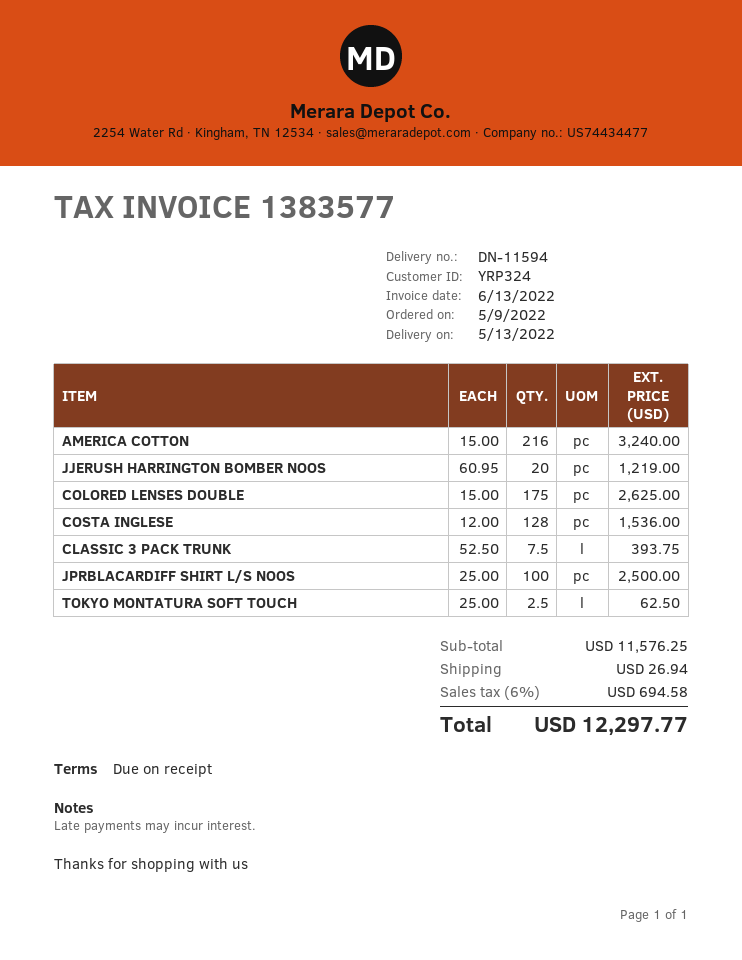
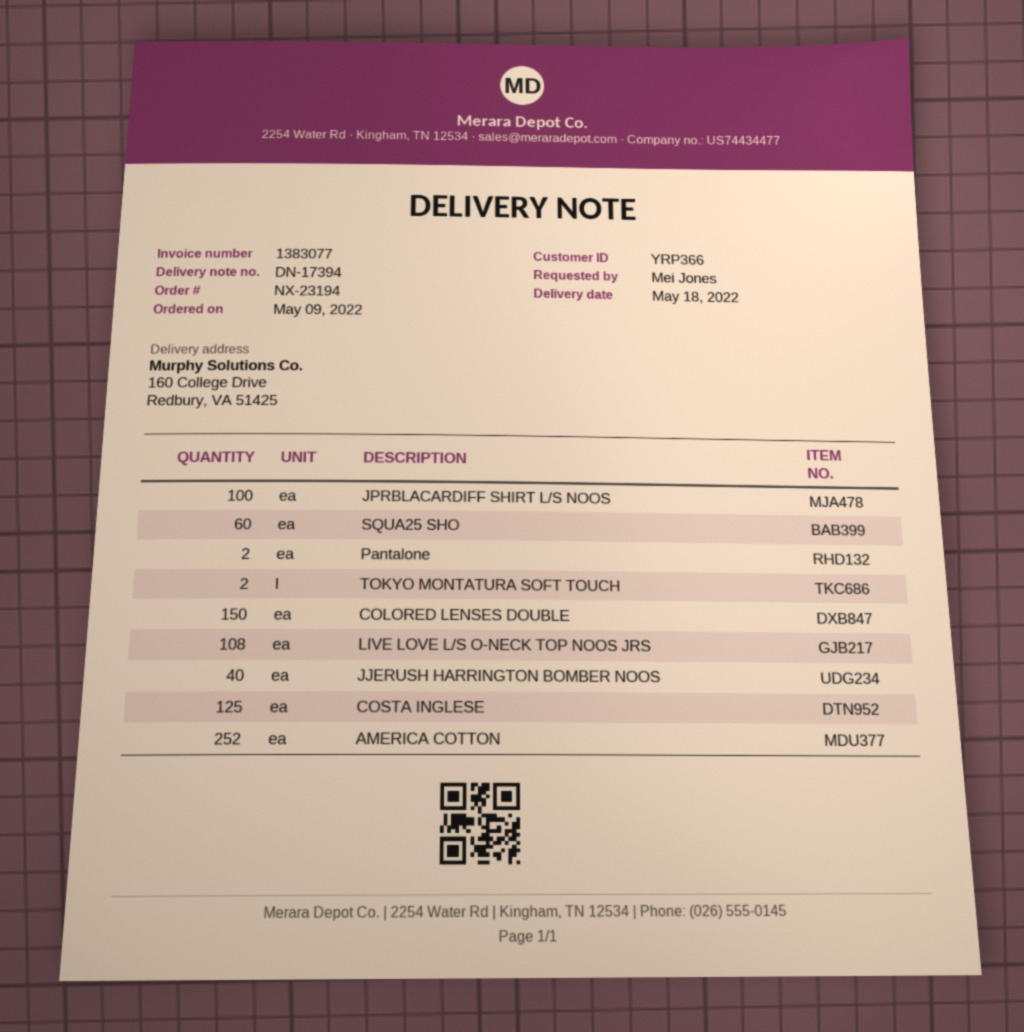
delivery note number: DN-11594 -> DN-17394
delivery date: 2022-05-13 -> 2022-05-18
invoice number: 1383577 -> 1383077
customer number: YRP324 -> YRP366
AMERICA COTTON: 216 -> 252
JJERUSH HARRINGTON BOMBER NOOS: 20 -> 40
COLORED LENSES DOUBLE: 175 -> 150
COSTA INGLESE: 128 -> 125
CLASSIC 3 PACK TRUNK: 7.5 -> none
TOKYO MONTATURA SOFT TOUCH: 2.5 -> 2
SQUA25 SHO: none -> 60
Pantalone: none -> 2
LIVE LOVE L/S O-NECK TOP NOOS JRS: none -> 108

